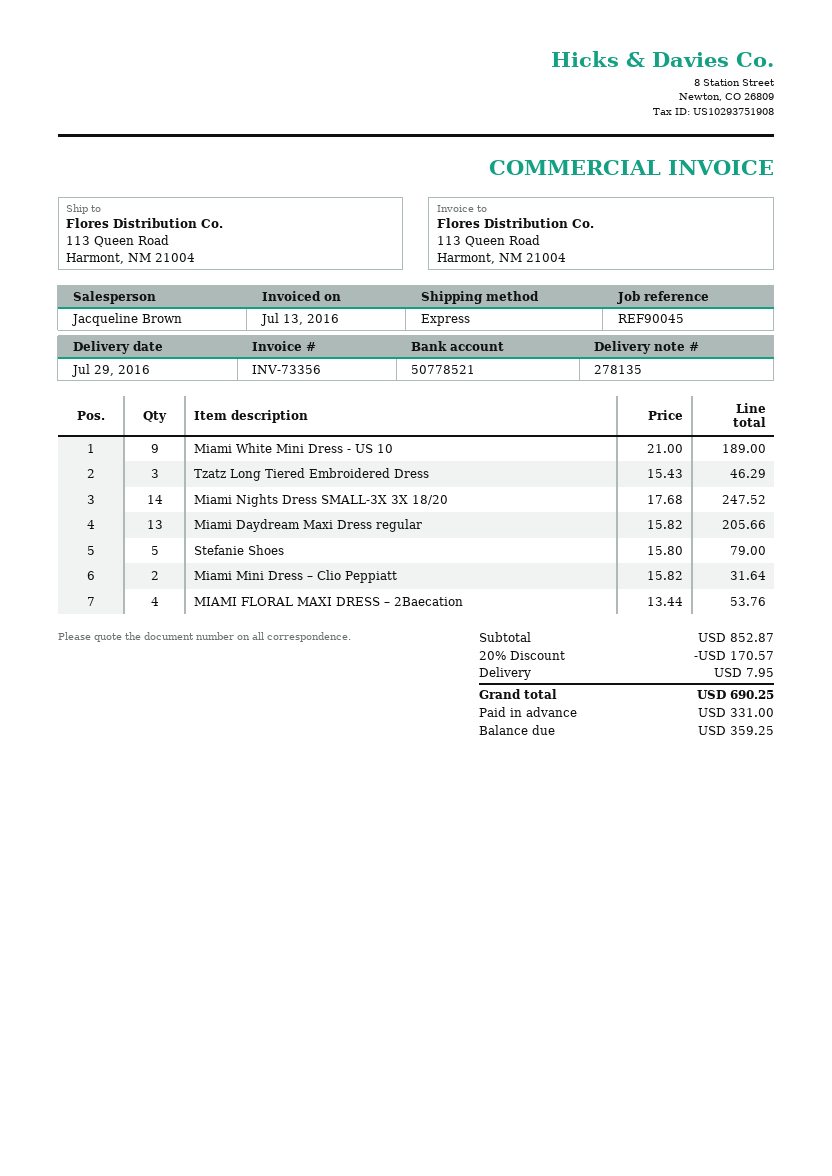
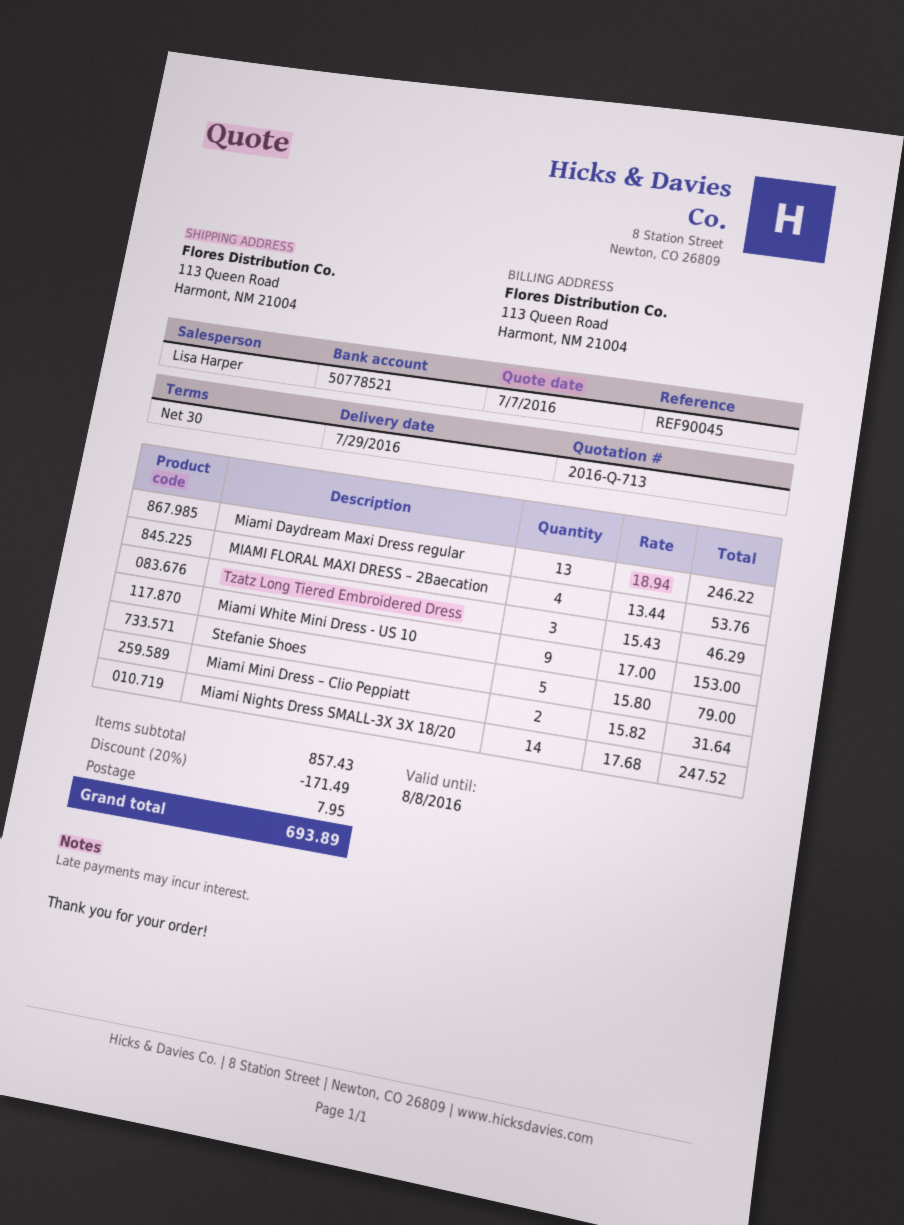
sales rep: Jacqueline Brown -> Lisa Harper
Miami White Mini Dress - US 10: 9 x 21.00 = 189.00 -> 9 x 17.00 = 153.00
Miami Daydream Maxi Dress regular: 13 x 15.82 = 205.66 -> 13 x 18.94 = 246.22
subtotal: 852.87 -> 857.43
discount: 20% = 170.57 -> 20% = 171.49
total: 690.25 -> 693.89

